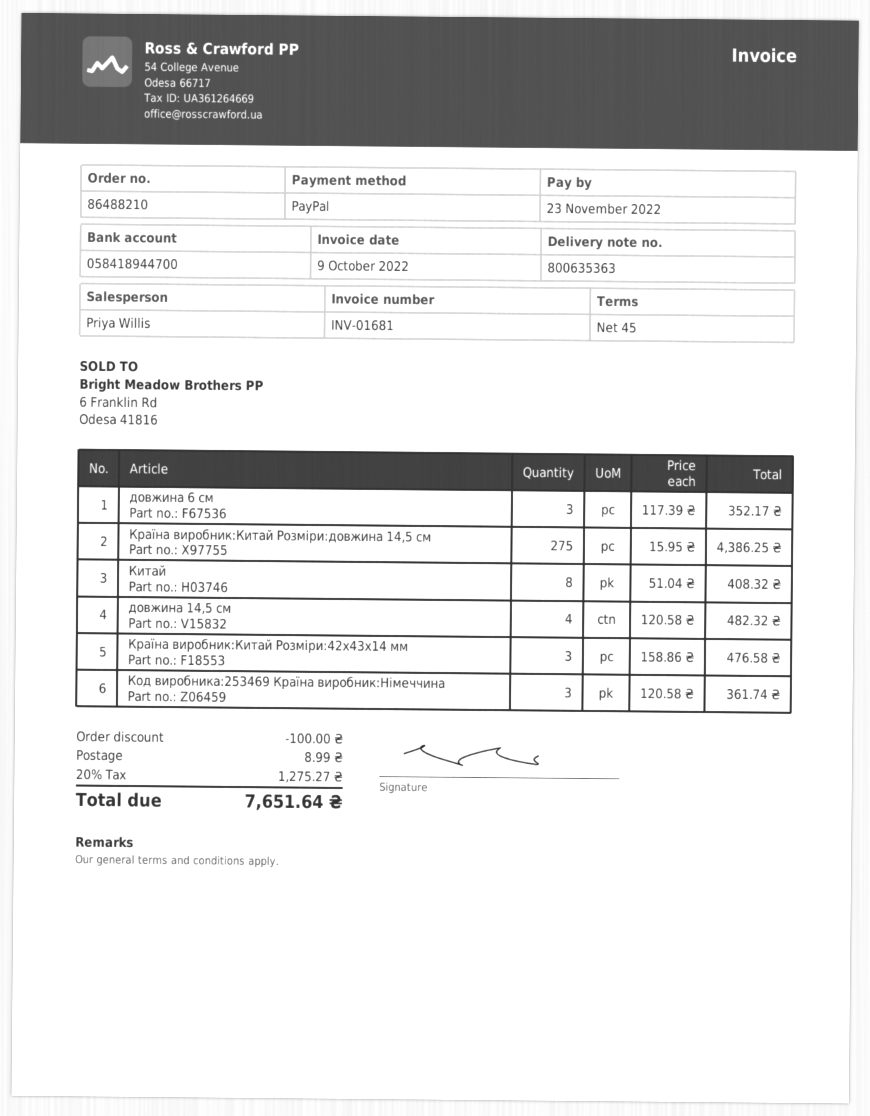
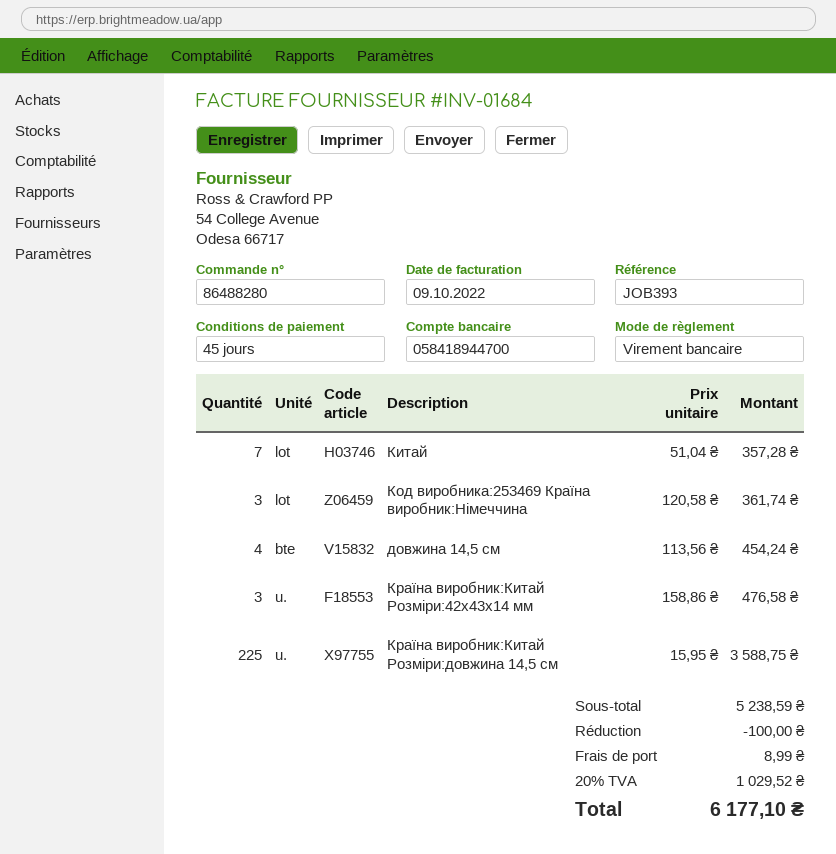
order number: 86488210 -> 86488280
invoice number: INV-01681 -> INV-01684
payment method: PayPal -> bank transfer
довжина 6 см: 3 x 117.39 = 352.17 -> none
Країна виробник:Китай Розміри:довжина 14,5 см: 275 x 15.95 = 4386.25 -> 225 x 15.95 = 3588.75
Китай: 8 x 51.04 = 408.32 -> 7 x 51.04 = 357.28
довжина 14,5 см: 4 x 120.58 = 482.32 -> 4 x 113.56 = 454.24
tax: 20% = 1275.27 -> 20% = 1029.52
total: 7651.64 -> 6177.10

